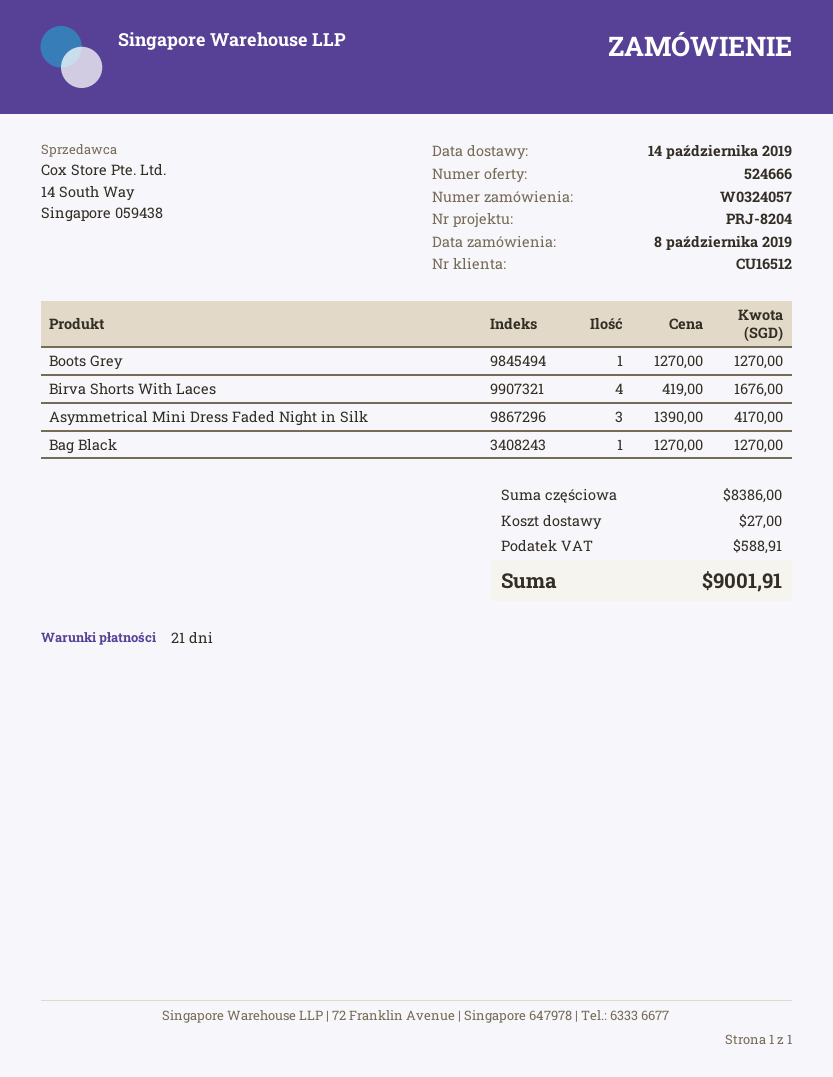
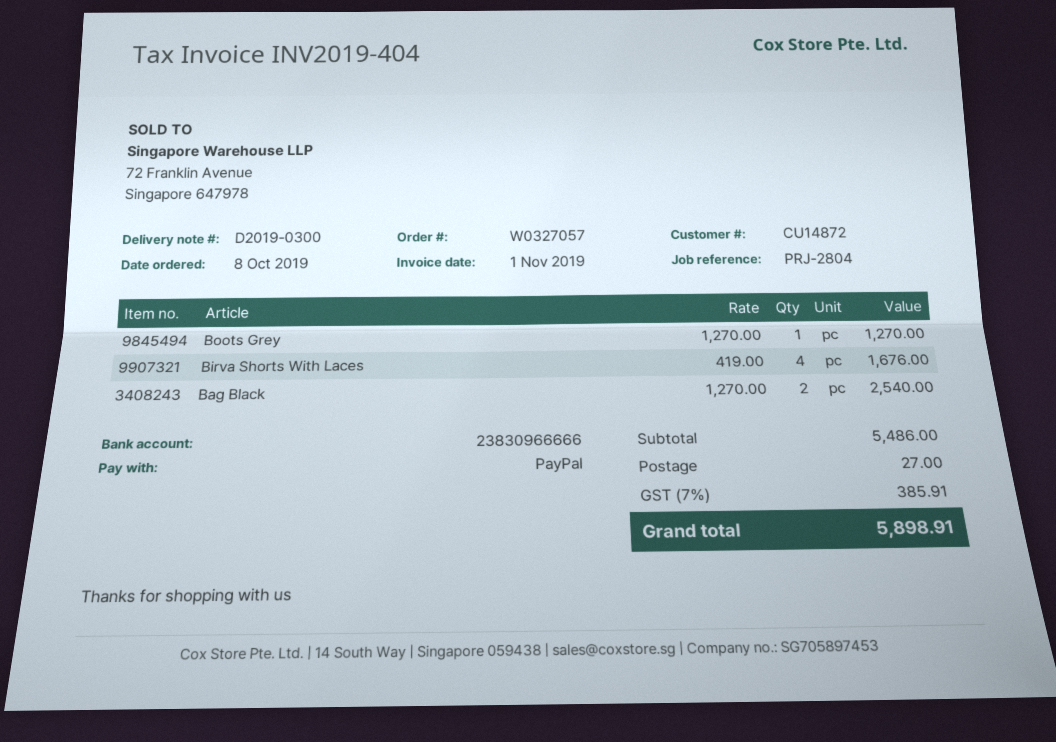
order number: W0324057 -> W0327057
customer number: CU16512 -> CU14872
reference: PRJ-8204 -> PRJ-2804
Asymmetrical Mini Dress Faded Night in Silk: 3 x 1390.00 = 4170.00 -> none
Bag Black: 1 x 1270.00 = 1270.00 -> 2 x 1270.00 = 2540.00
subtotal: 8386.00 -> 5486.00
tax: 588.91 -> 385.91
total: 9001.91 -> 5898.91

